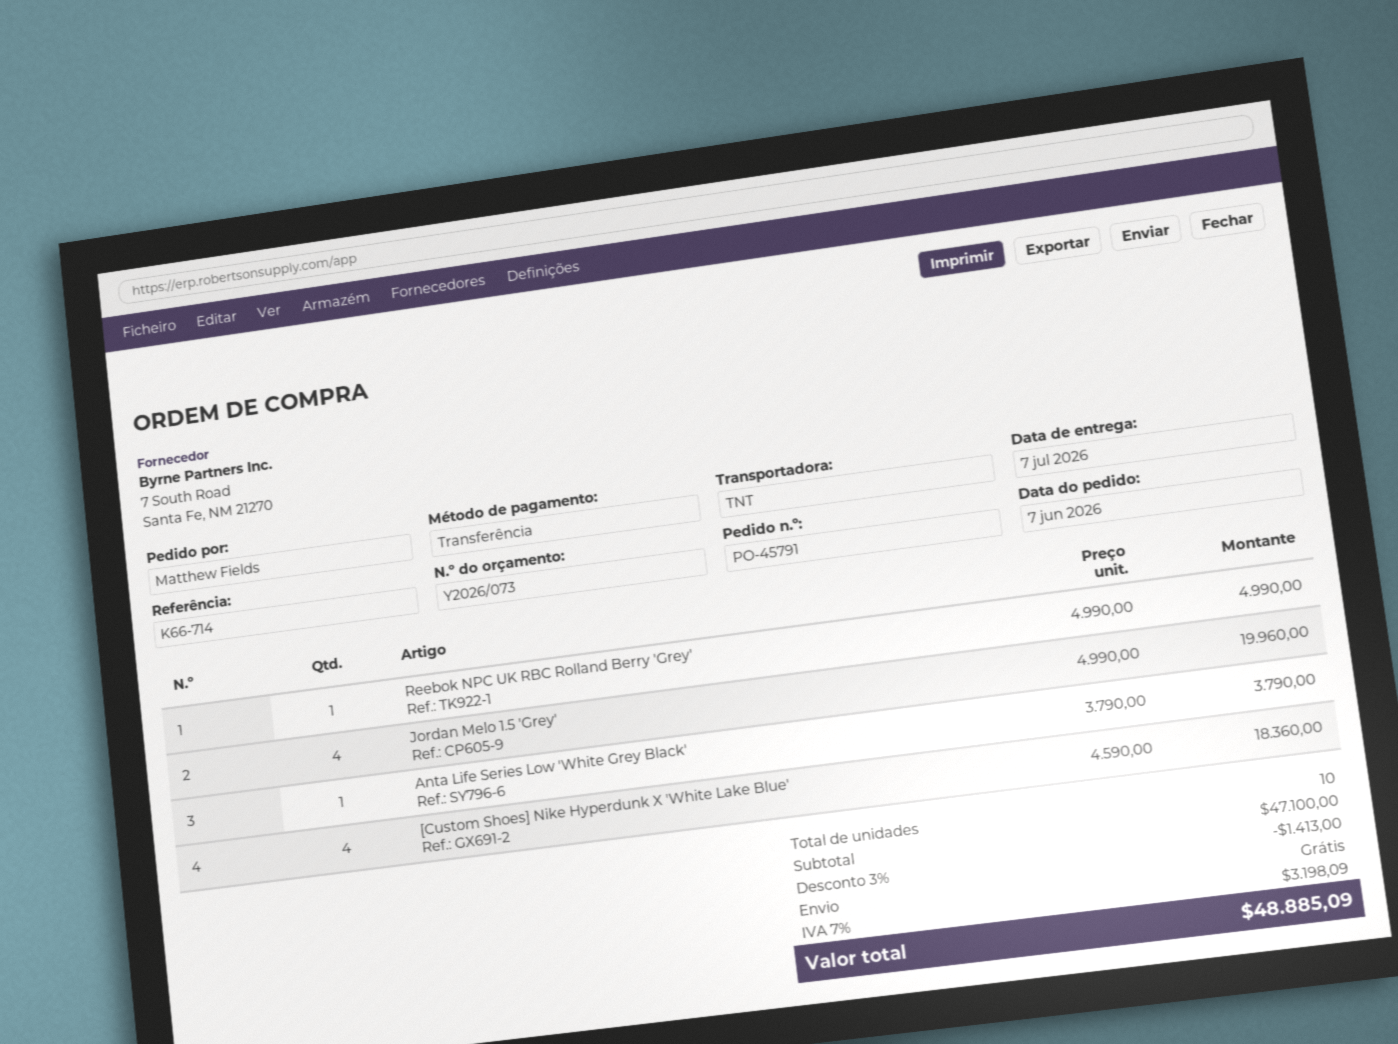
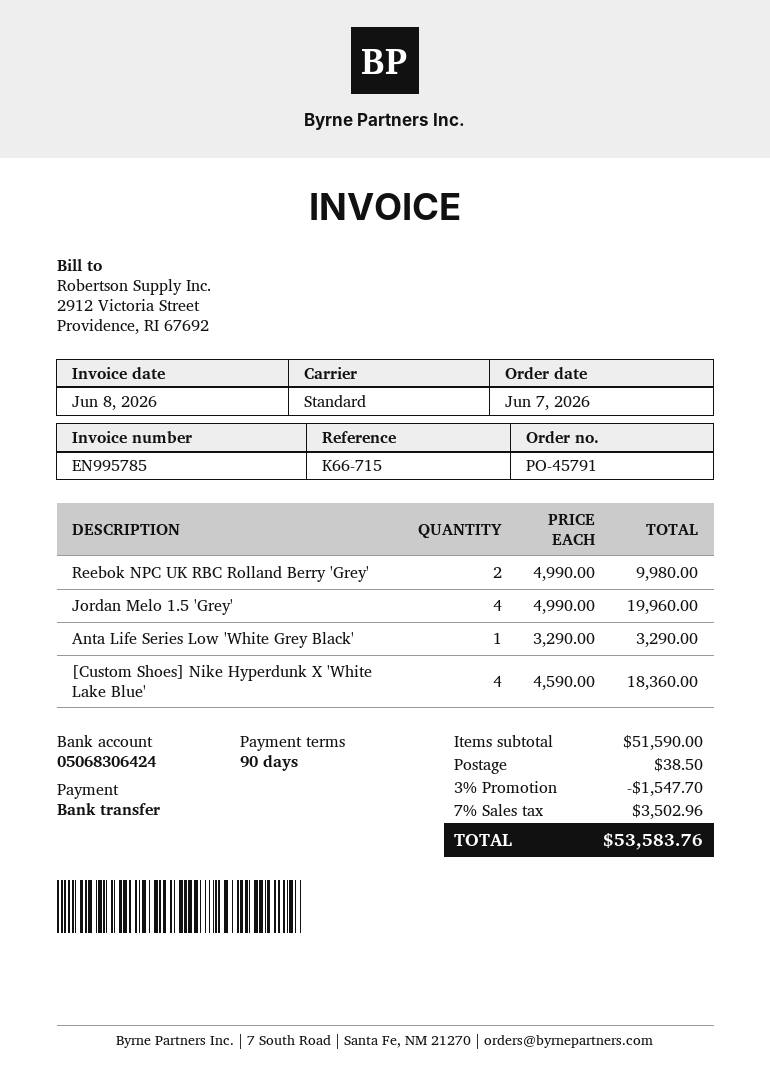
reference: K66-714 -> K66-715
shipping method: TNT -> standard
Reebok NPC UK RBC Rolland Berry 'Grey': 1 x 4990.00 = 4990.00 -> 2 x 4990.00 = 9980.00
Anta Life Series Low 'White Grey Black': 1 x 3790.00 = 3790.00 -> 1 x 3290.00 = 3290.00
subtotal: 47100.00 -> 51590.00
discount: 3% = 1413.00 -> 3% = 1547.70
shipping: 0.00 -> 38.50
tax: 7% = 3198.09 -> 7% = 3502.96
total: 48885.09 -> 53583.76

